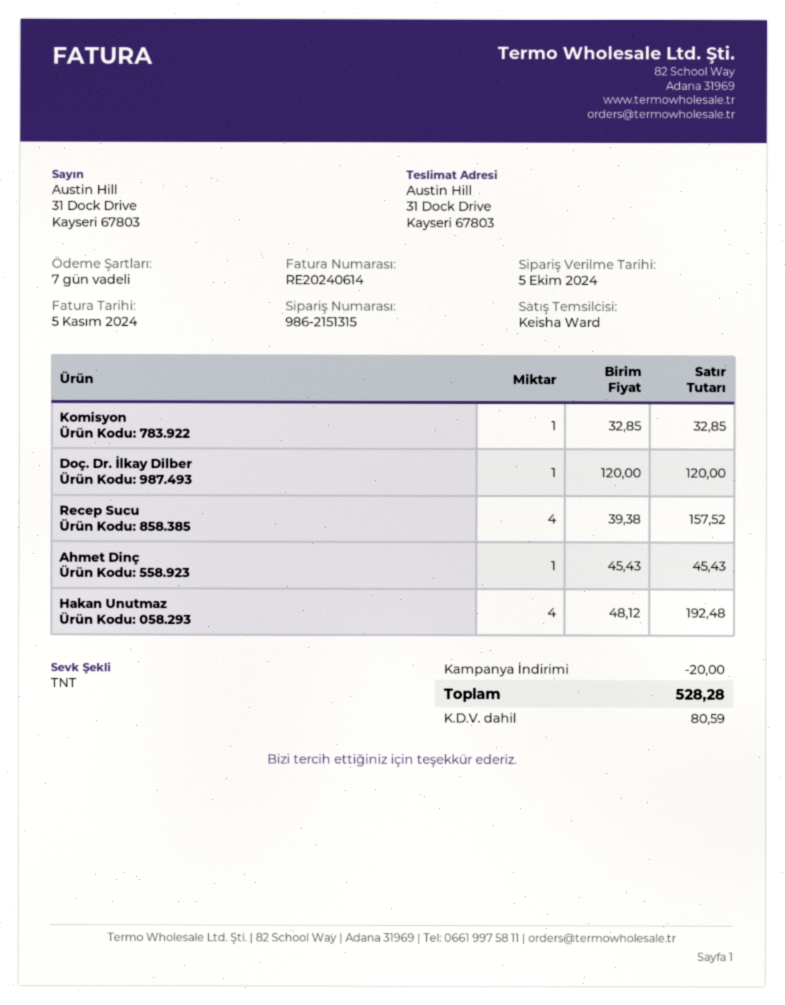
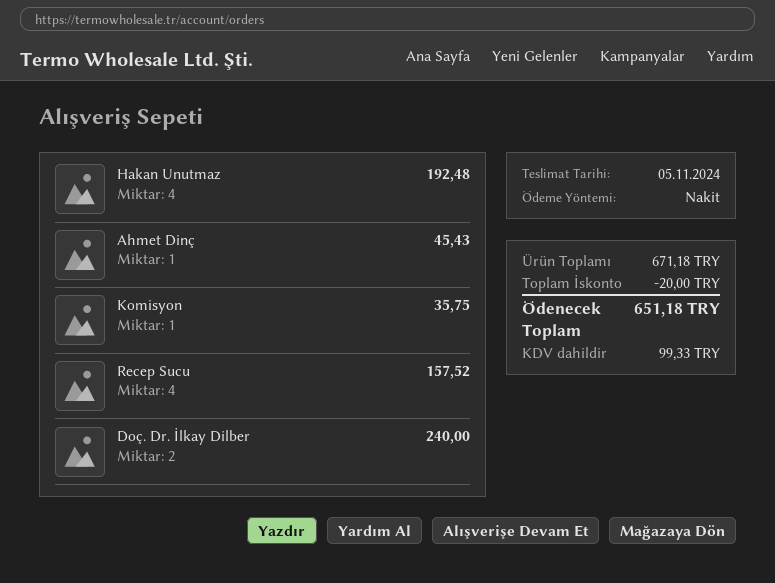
Komisyon: 1 for 32.85 -> 1 for 35.75
Doç. Dr. İlkay Dilber: 1 for 120.00 -> 2 for 240.00
tax: 80.59 -> 99.33
total: 528.28 -> 651.18

